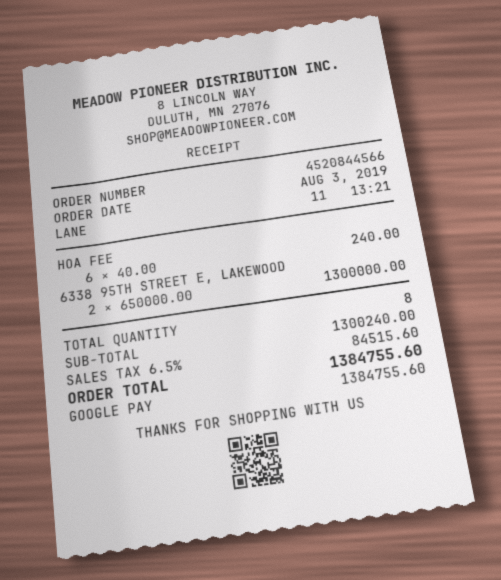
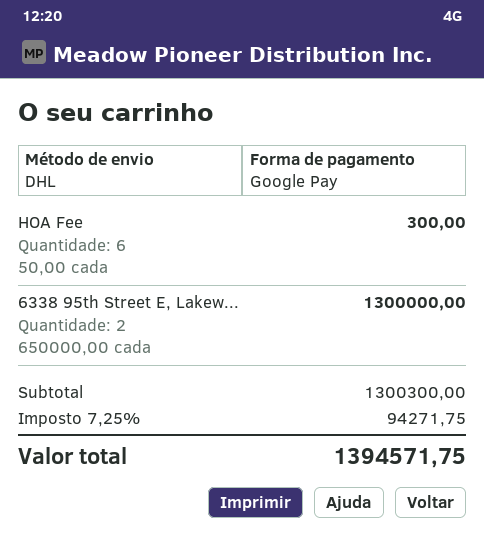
HOA FEE: 6 x 40.00 = 240.00 -> 6 x 50.00 = 300.00
subtotal: 1300240.00 -> 1300300.00
tax: 6.5% = 84515.60 -> 7.25% = 94271.75
total: 1384755.60 -> 1394571.75

